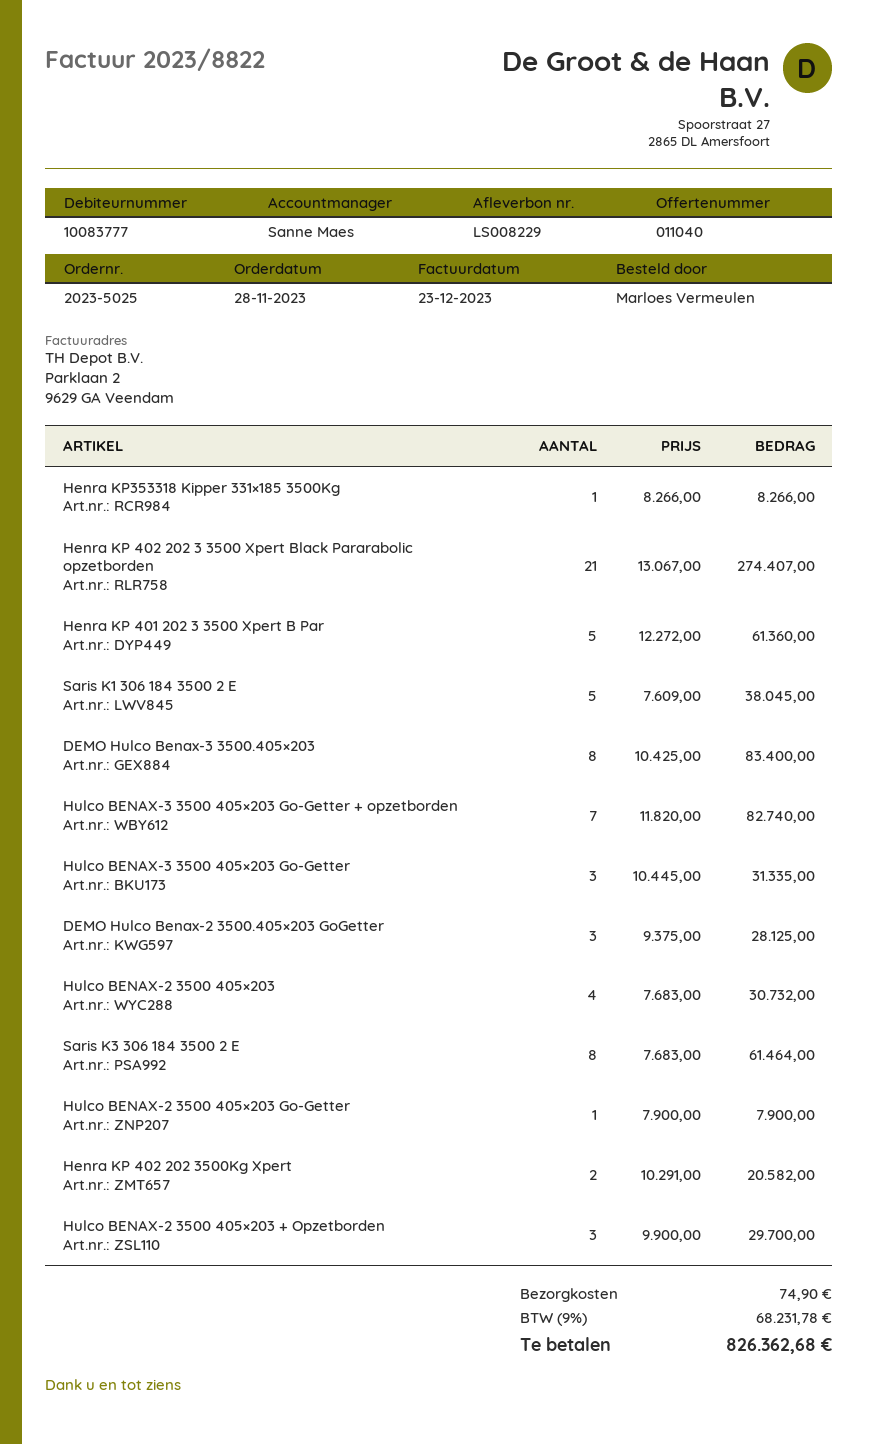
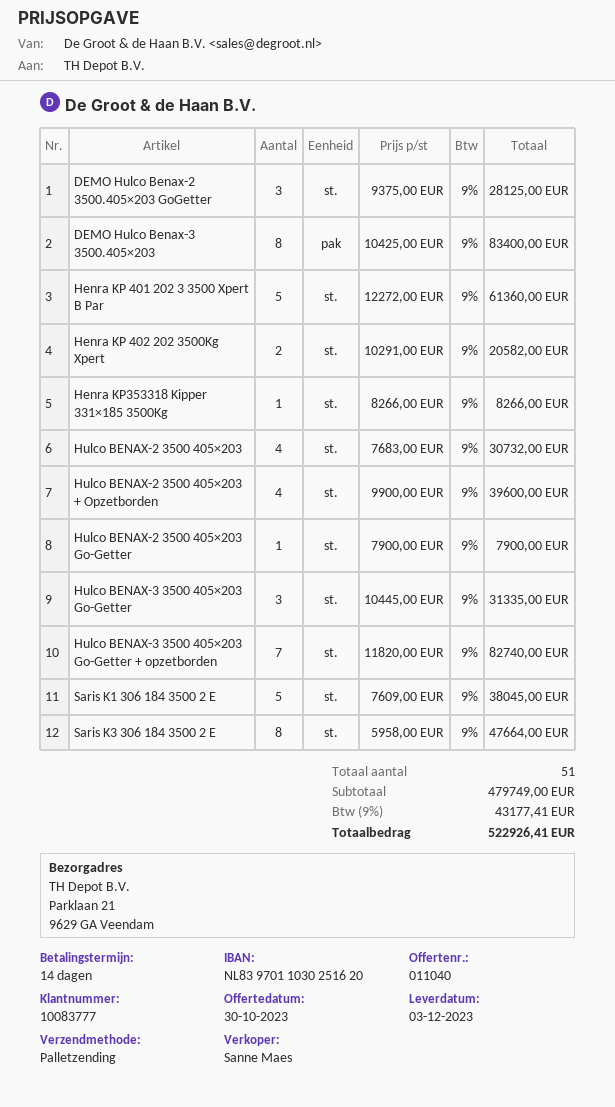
Henra KP 402 202 3 3500 Xpert Black Pararabolic opzetborden: 21 x 13067.00 = 274407.00 -> none
Saris K3 306 184 3500 2 E: 8 x 7683.00 = 61464.00 -> 8 x 5958.00 = 47664.00
Hulco BENAX-2 3500 405×203 + Opzetborden: 3 x 9900.00 = 29700.00 -> 4 x 9900.00 = 39600.00
shipping: 74.90 -> none
tax: 9% = 68231.78 -> 9% = 43177.41
total: 826362.68 -> 522926.41

